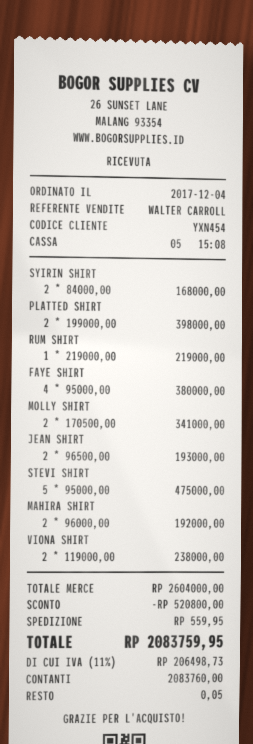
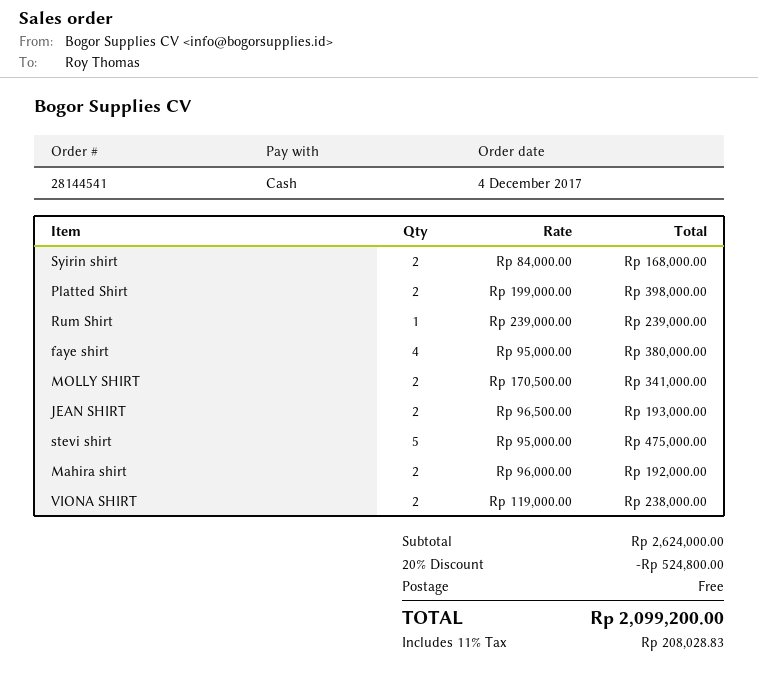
RUM SHIRT: 1 x 219000.00 = 219000.00 -> 1 x 239000.00 = 239000.00
subtotal: 2604000.00 -> 2624000.00
discount: 520800.00 -> 524800.00
shipping: 559.95 -> 0.00
tax: 11% = 206498.73 -> 11% = 208028.83
total: 2083759.95 -> 2099200.00

